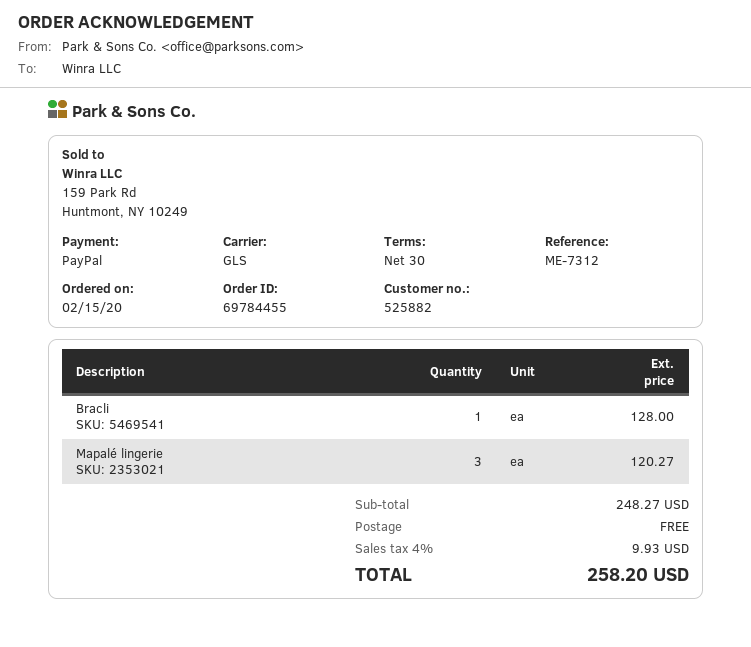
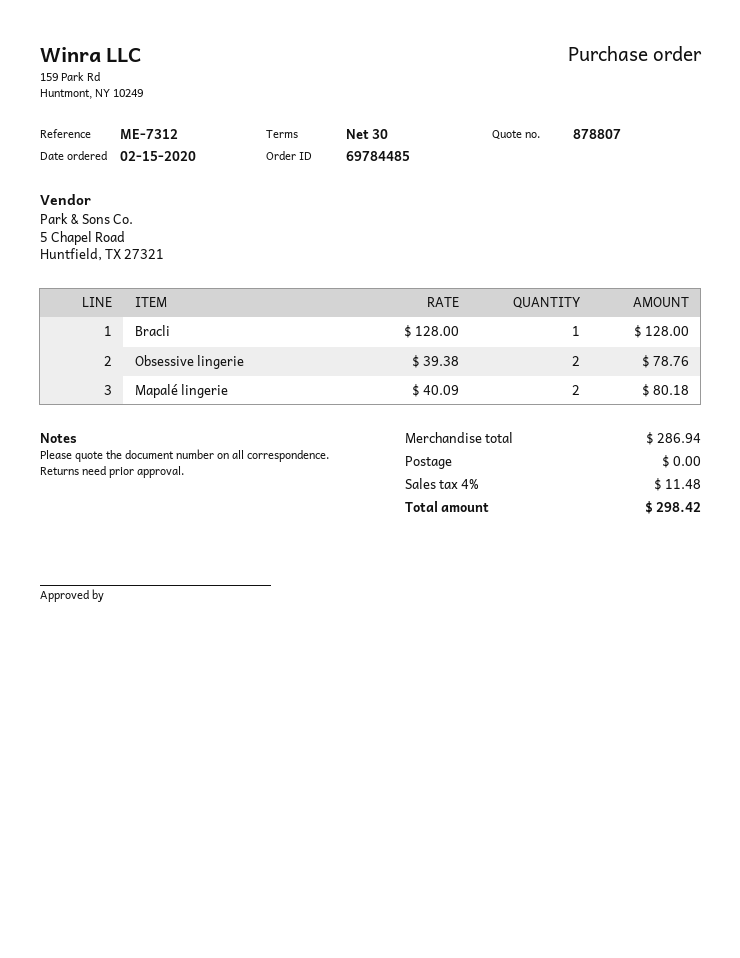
order number: 69784455 -> 69784485
Mapalé lingerie: 3 for 120.27 -> 2 for 80.18
Obsessive lingerie: none -> 2 for 78.76
subtotal: 248.27 -> 286.94
tax: 4% = 9.93 -> 4% = 11.48
total: 258.20 -> 298.42

